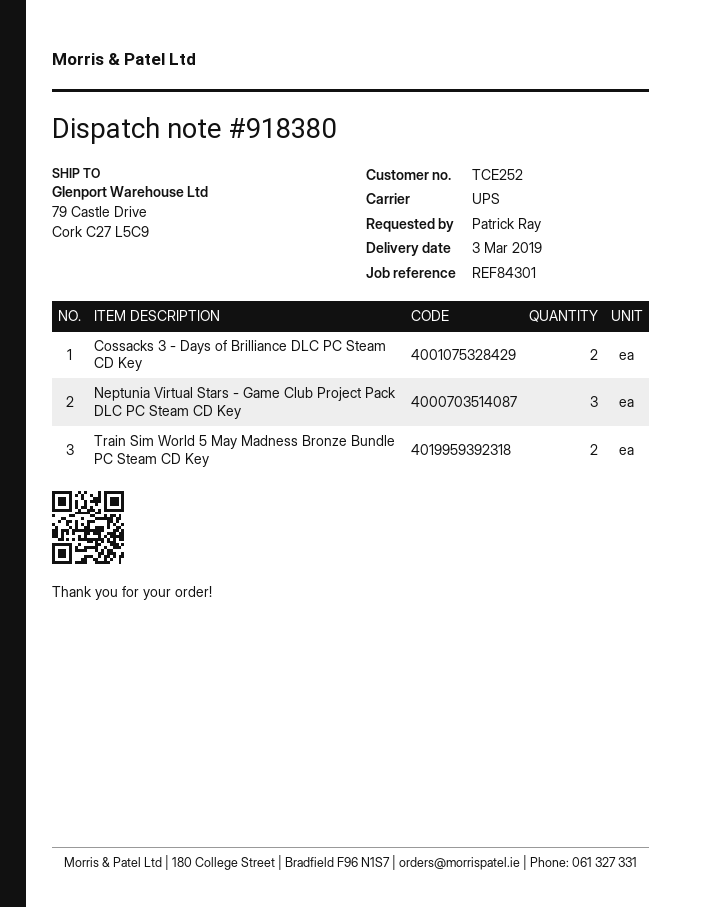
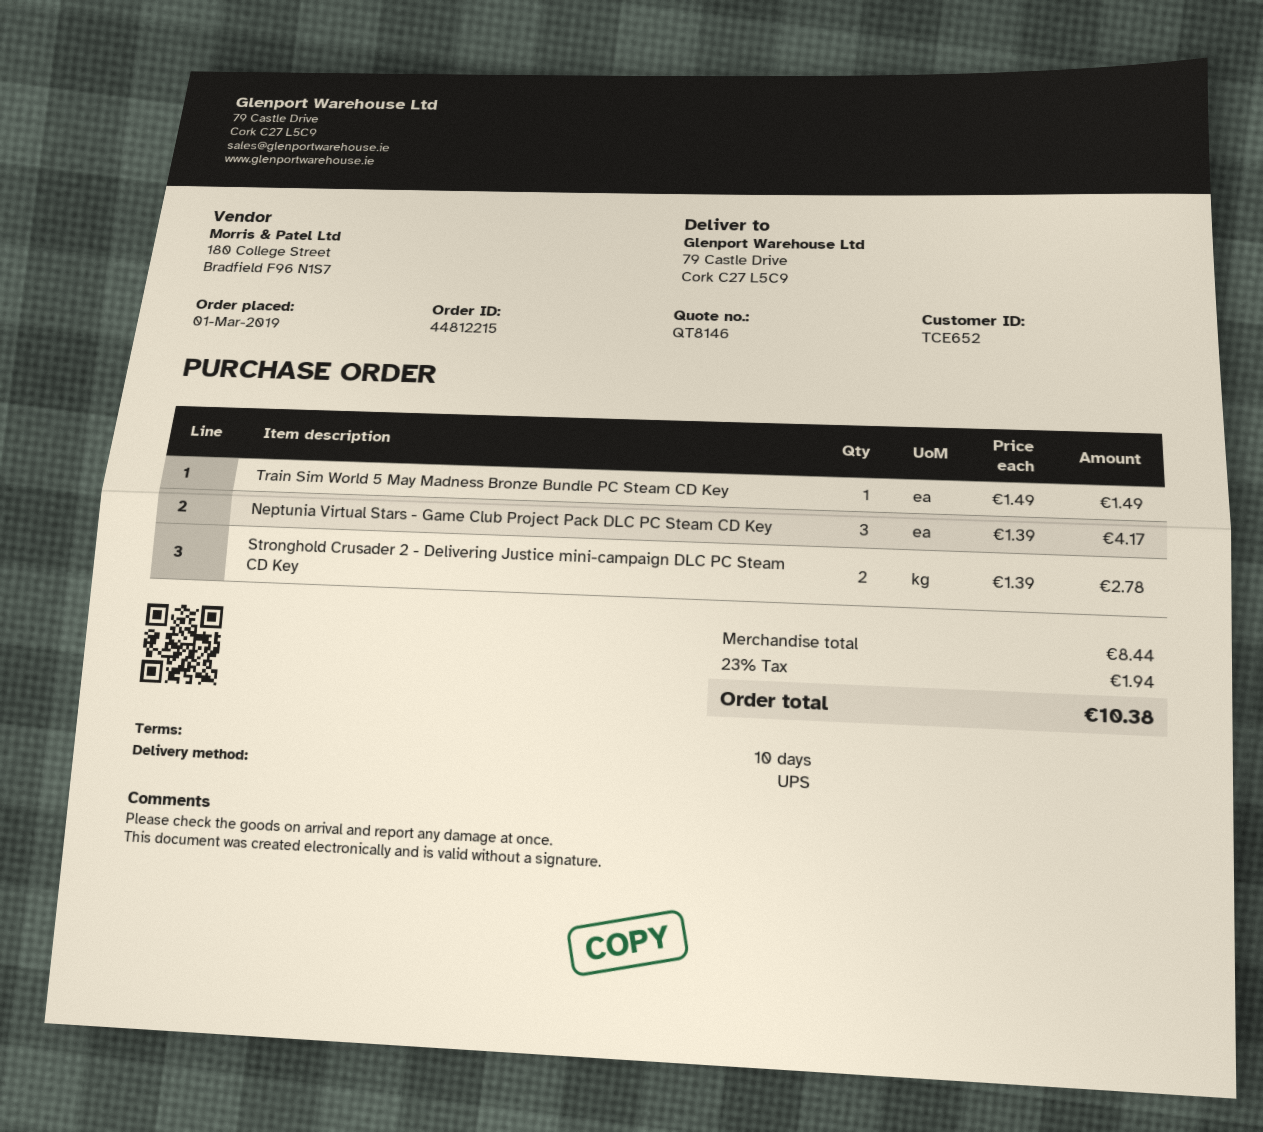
customer number: TCE252 -> TCE652
Cossacks 3 - Days of Brilliance DLC PC Steam CD Key: 2 -> none
Train Sim World 5 May Madness Bronze Bundle PC Steam CD Key: 2 -> 1
Stronghold Crusader 2 - Delivering Justice mini-campaign DLC PC Steam CD Key: none -> 2

